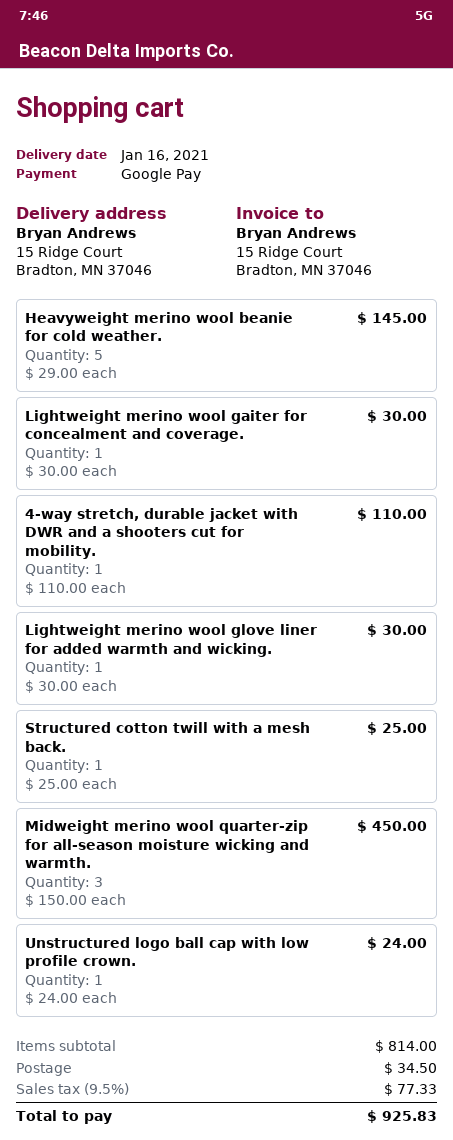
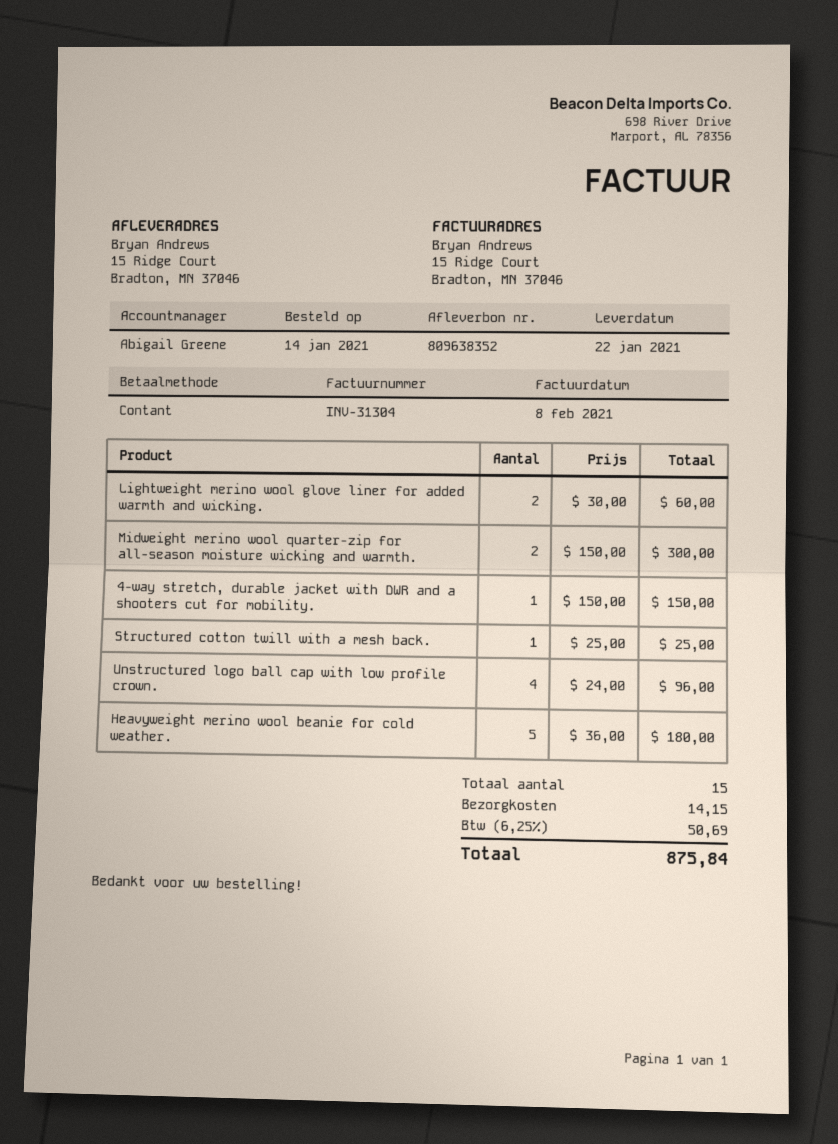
delivery date: 2021-01-16 -> 2021-01-22
payment method: Google Pay -> cash
Heavyweight merino wool beanie for cold weather.: 5 x 29.00 = 145.00 -> 5 x 36.00 = 180.00
Lightweight merino wool gaiter for concealment and coverage.: 1 x 30.00 = 30.00 -> none
4-way stretch, durable jacket with DWR and a shooters cut for mobility.: 1 x 110.00 = 110.00 -> 1 x 150.00 = 150.00
Lightweight merino wool glove liner for added warmth and wicking.: 1 x 30.00 = 30.00 -> 2 x 30.00 = 60.00
Midweight merino wool quarter-zip for all-season moisture wicking and warmth.: 3 x 150.00 = 450.00 -> 2 x 150.00 = 300.00
Unstructured logo ball cap with low profile crown.: 1 x 24.00 = 24.00 -> 4 x 24.00 = 96.00
shipping: 34.50 -> 14.15
tax: 9.5% = 77.33 -> 6.25% = 50.69
total: 925.83 -> 875.84

